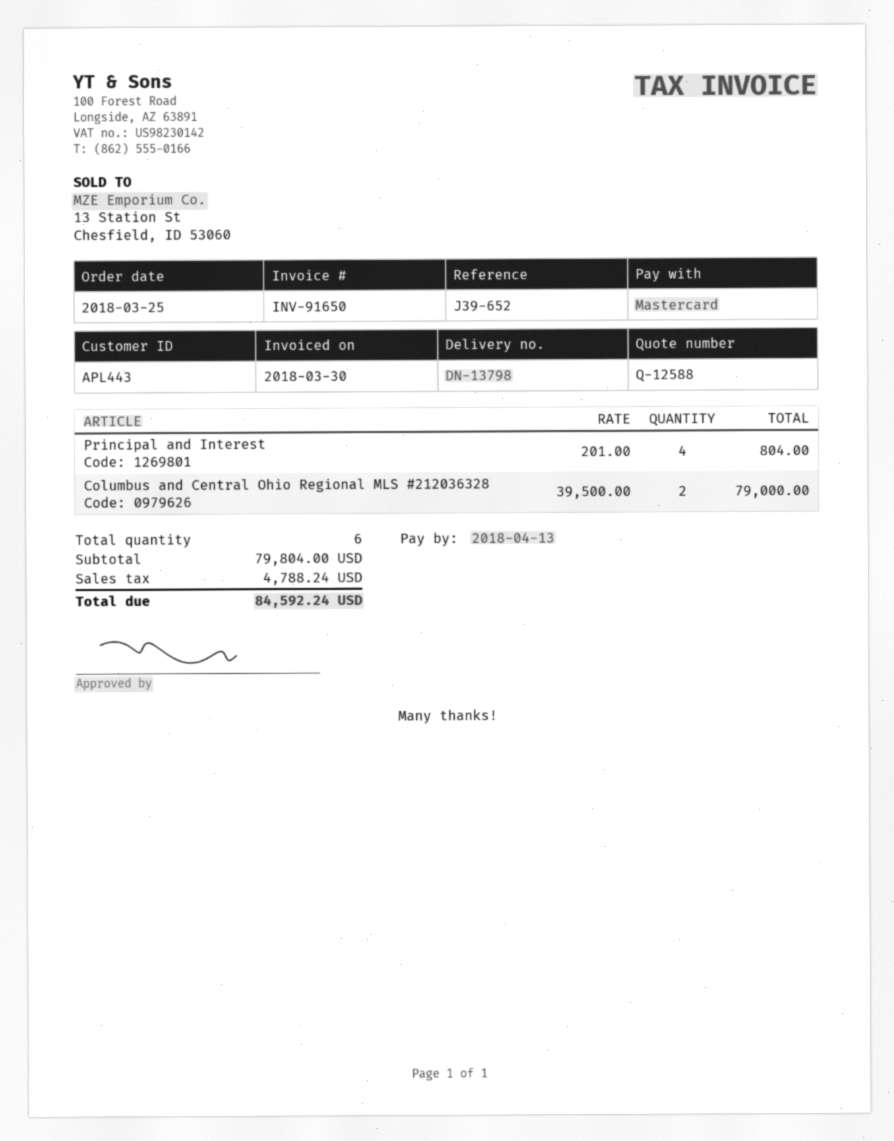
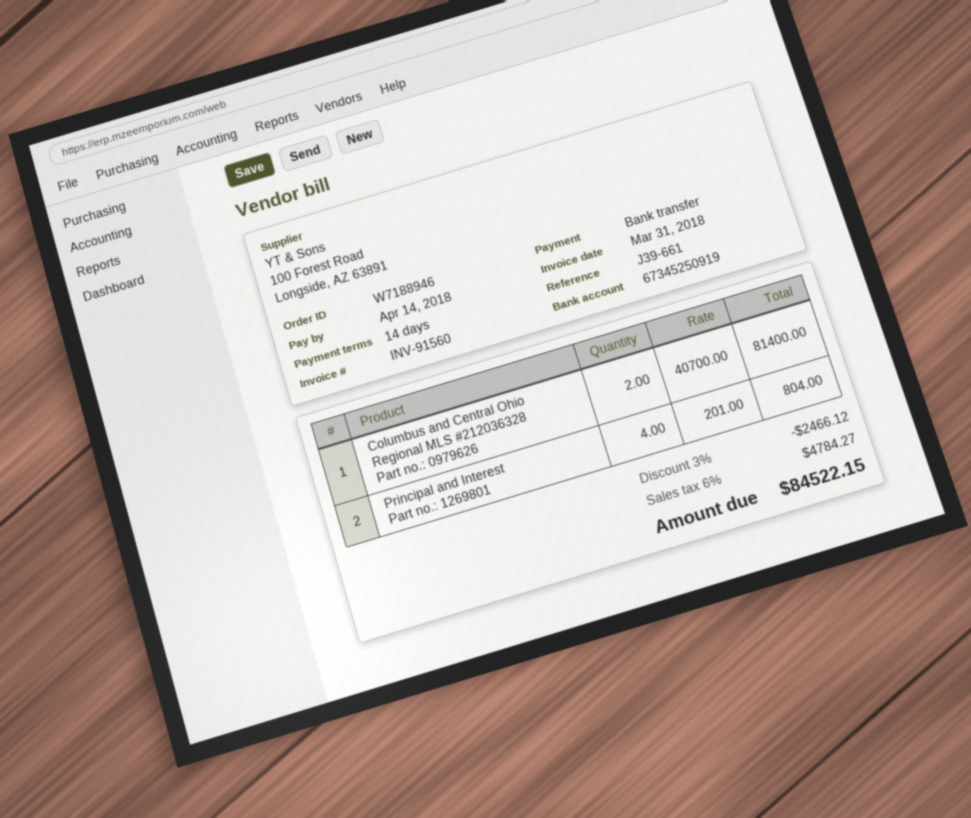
invoice number: INV-91650 -> INV-91560
invoice date: 2018-03-30 -> 2018-03-31
due date: 2018-04-13 -> 2018-04-14
reference: J39-652 -> J39-661
payment method: Mastercard -> bank transfer
Columbus and Central Ohio Regional MLS #212036328: 2 x 39500.00 = 79000.00 -> 2 x 40700.00 = 81400.00
discount: none -> 3% = 2466.12
tax: 4788.24 -> 4784.27
total: 84592.24 -> 84522.15

